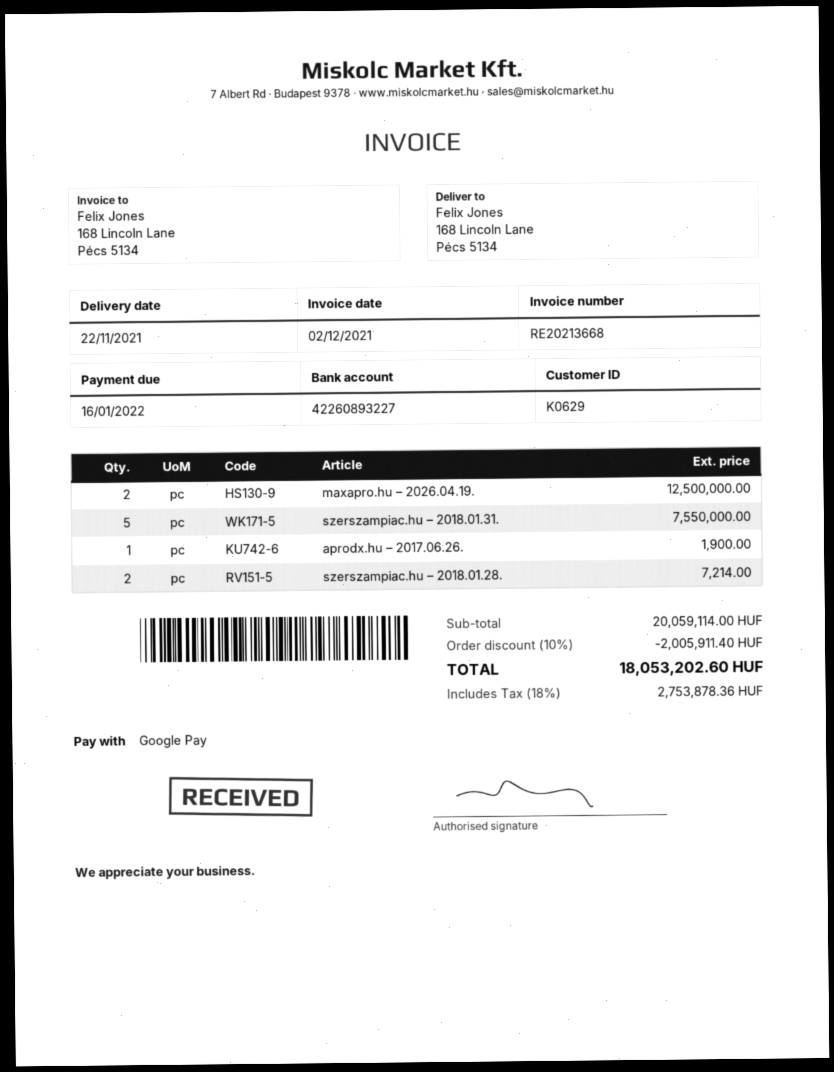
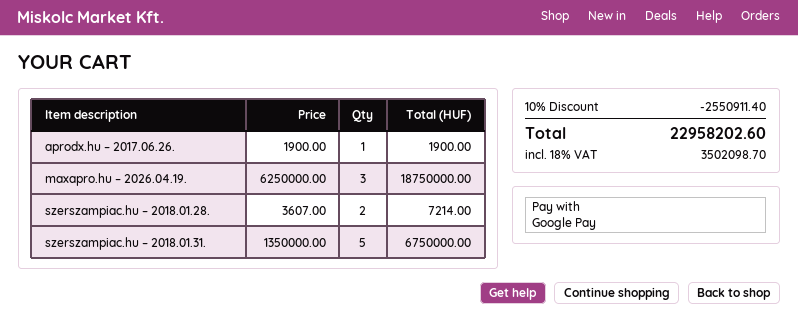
maxapro.hu – 2026.04.19.: 2 for 12500000.00 -> 3 for 18750000.00
szerszampiac.hu – 2018.01.31.: 5 for 7550000.00 -> 5 for 6750000.00
discount: 10% = 2005911.40 -> 10% = 2550911.40
tax: 18% = 2753878.36 -> 18% = 3502098.70
total: 18053202.60 -> 22958202.60

